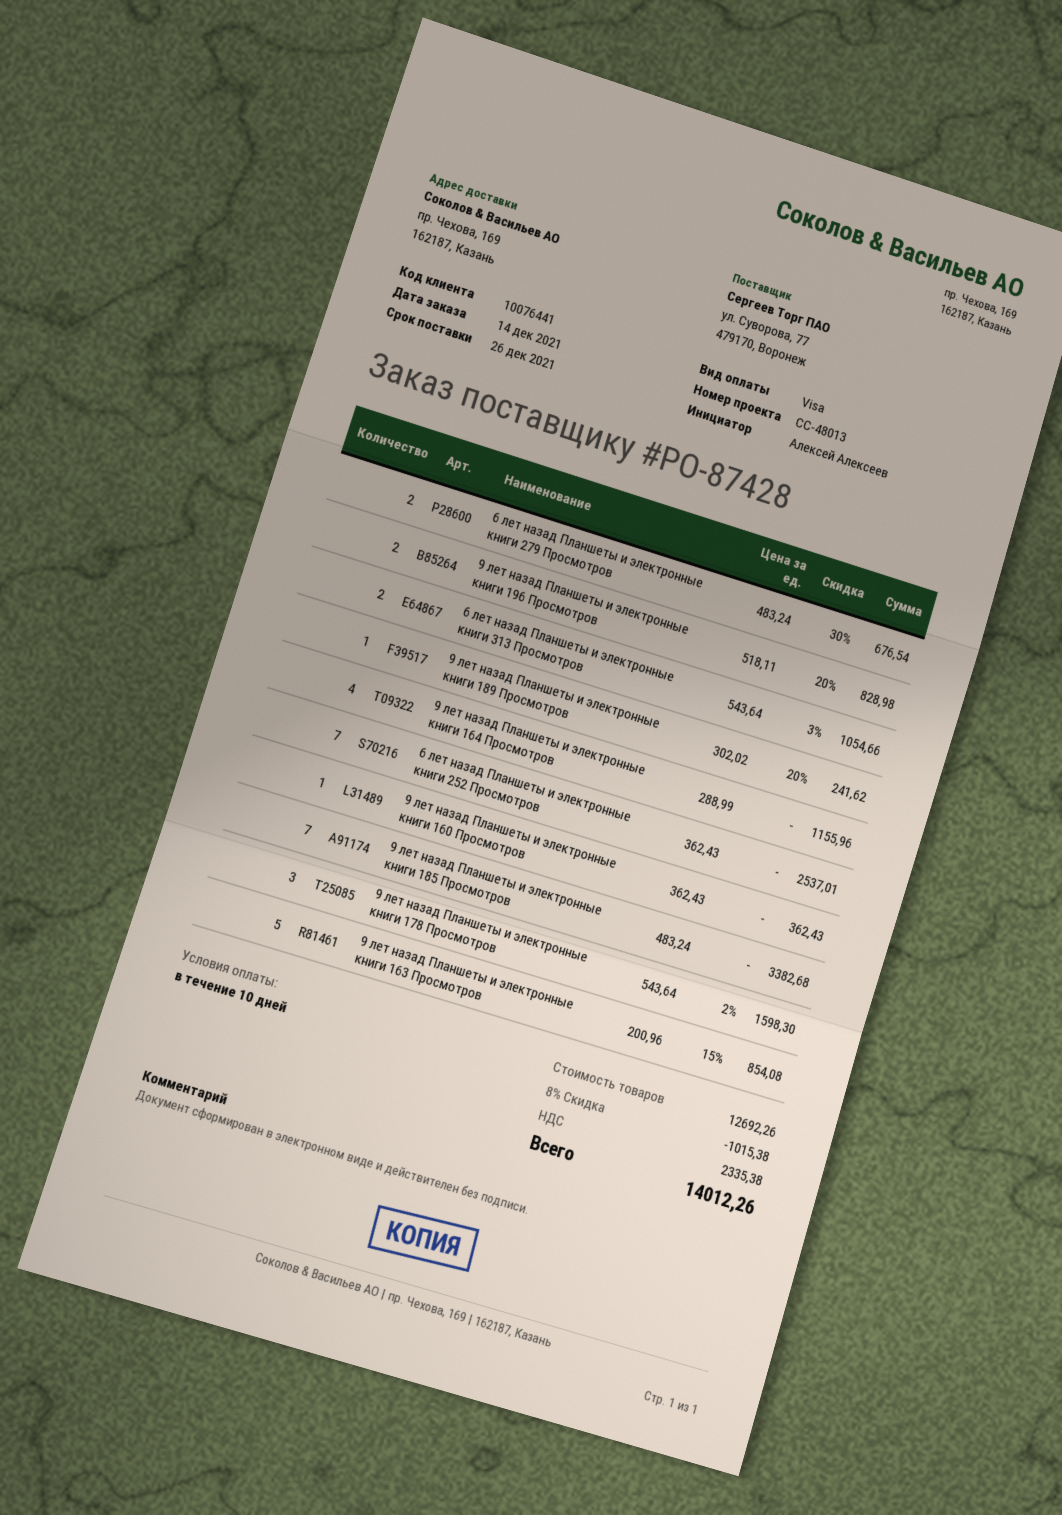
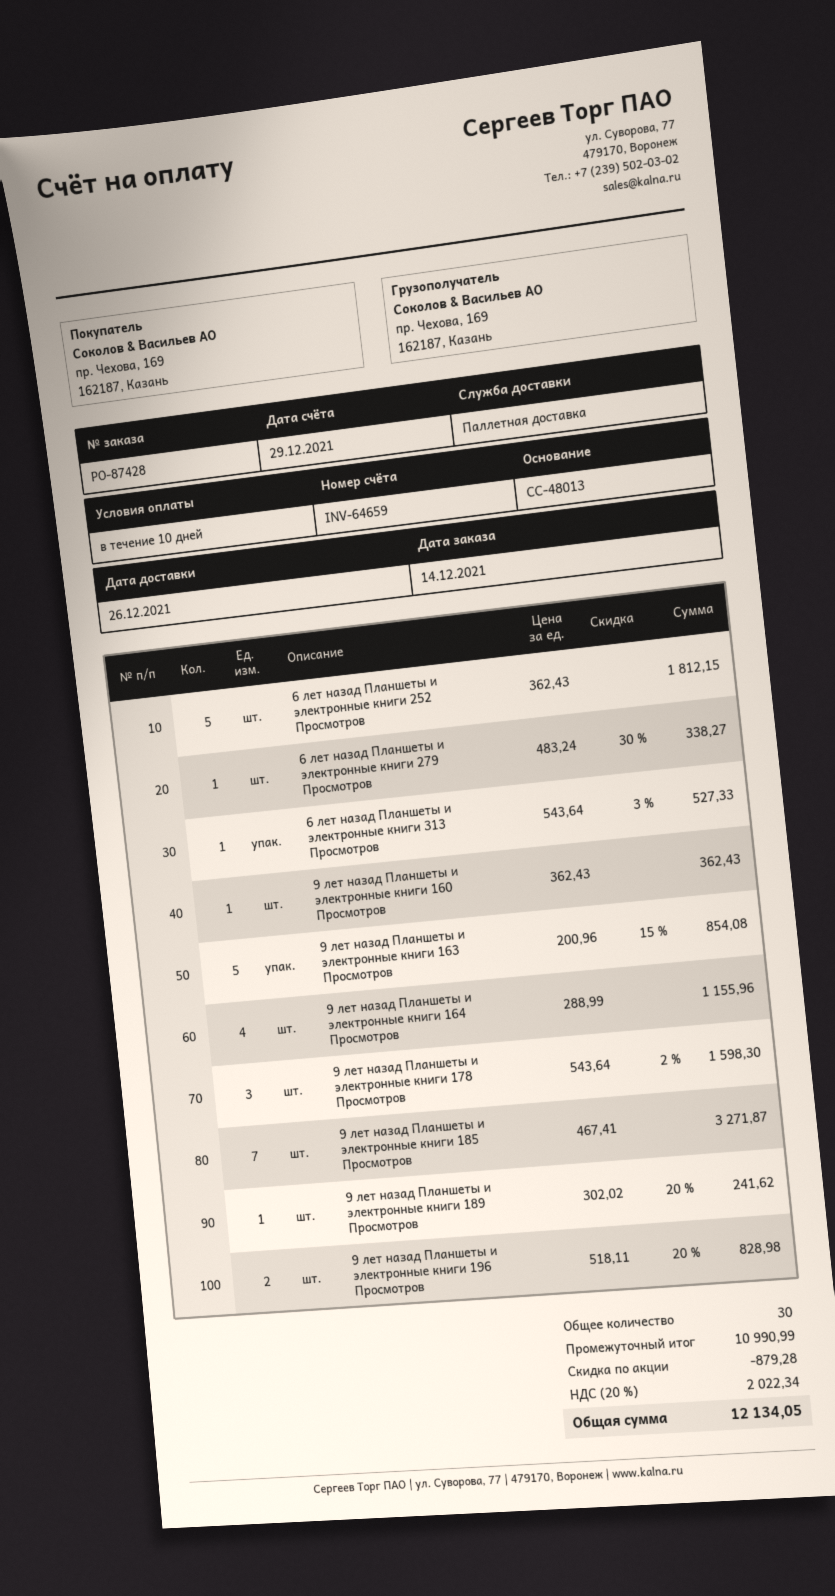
6 лет назад Планшеты и электронные книги 279 Просмотров: 2 x 483.24 - 30% = 676.54 -> 1 x 483.24 - 30% = 338.27
6 лет назад Планшеты и электронные книги 313 Просмотров: 2 x 543.64 - 3% = 1054.66 -> 1 x 543.64 - 3% = 527.33
6 лет назад Планшеты и электронные книги 252 Просмотров: 7 x 362.43 = 2537.01 -> 5 x 362.43 = 1812.15
9 лет назад Планшеты и электронные книги 185 Просмотров: 7 x 483.24 = 3382.68 -> 7 x 467.41 = 3271.87
subtotal: 12692.26 -> 10990.99
discount: 1015.38 -> 879.28
tax: 2335.38 -> 2022.34
total: 14012.26 -> 12134.05

